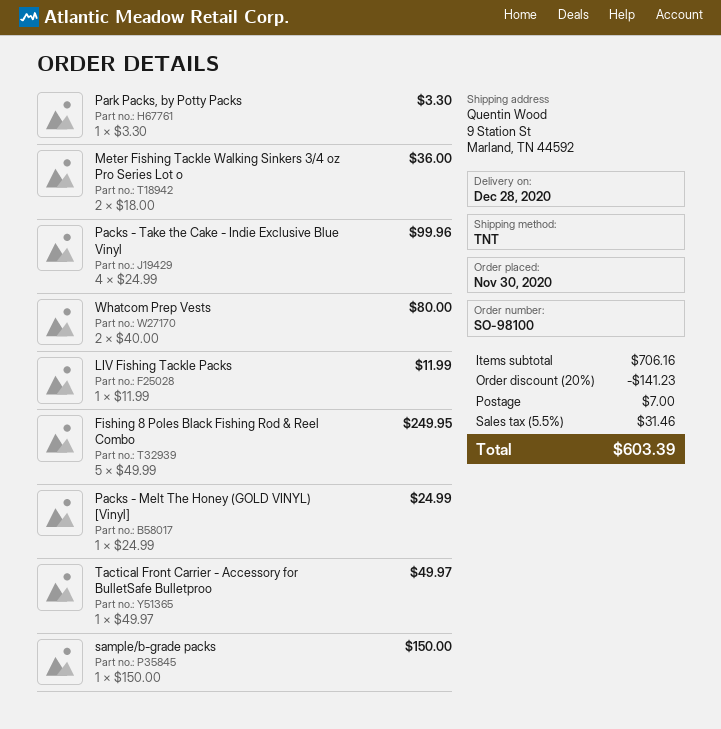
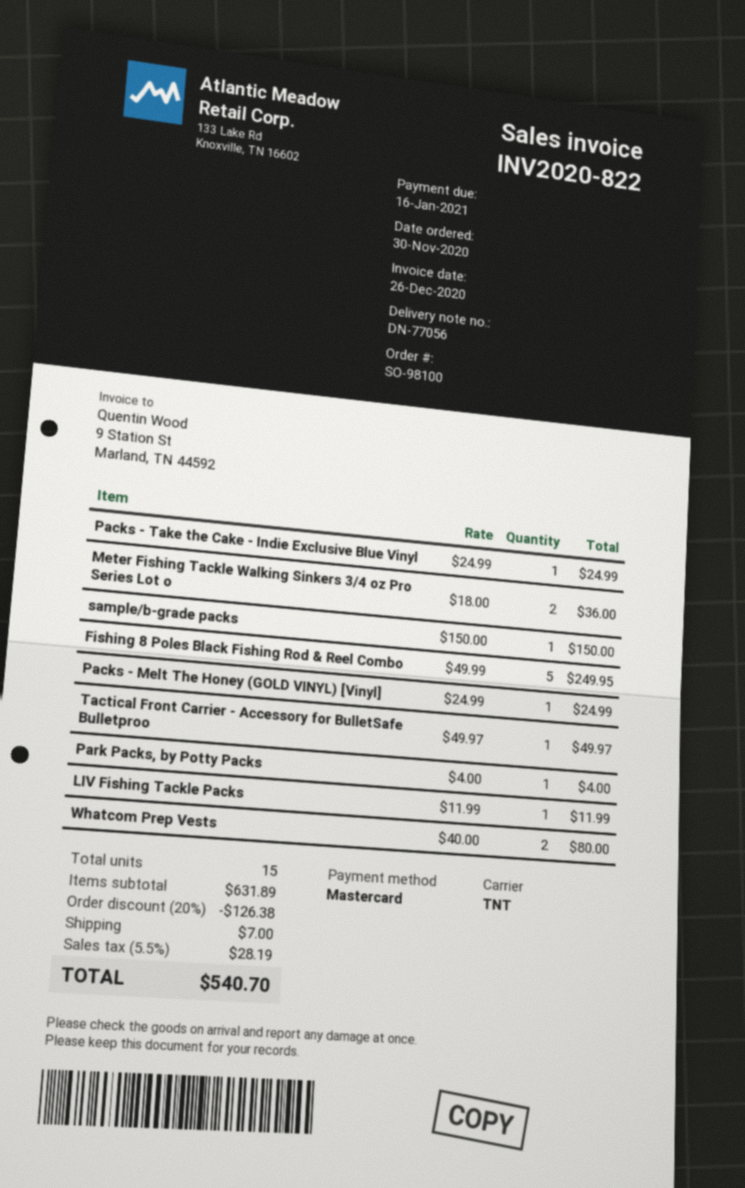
Park Packs, by Potty Packs: 1 x 3.30 = 3.30 -> 1 x 4.00 = 4.00
Packs - Take the Cake - Indie Exclusive Blue Vinyl: 4 x 24.99 = 99.96 -> 1 x 24.99 = 24.99
subtotal: 706.16 -> 631.89
discount: 20% = 141.23 -> 20% = 126.38
tax: 5.5% = 31.46 -> 5.5% = 28.19
total: 603.39 -> 540.70

